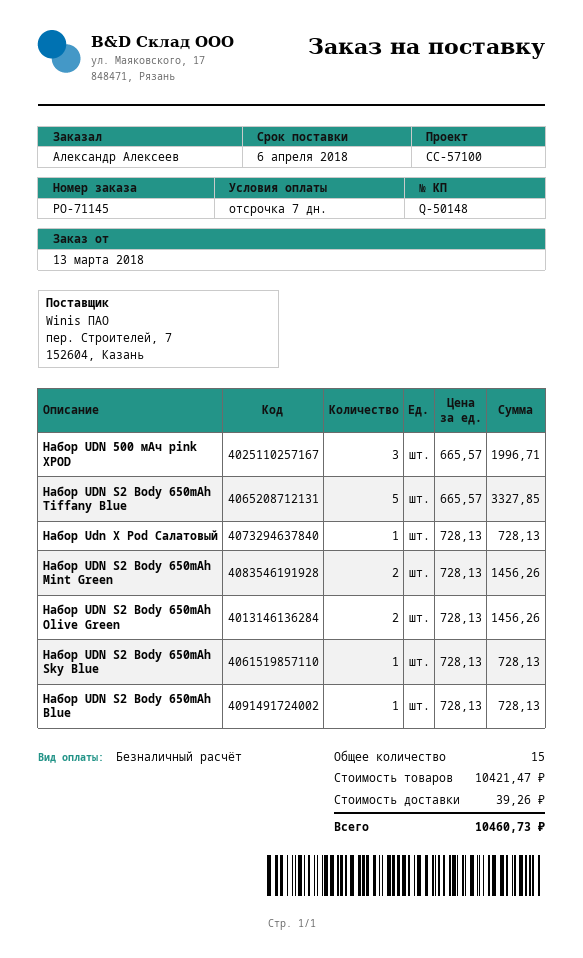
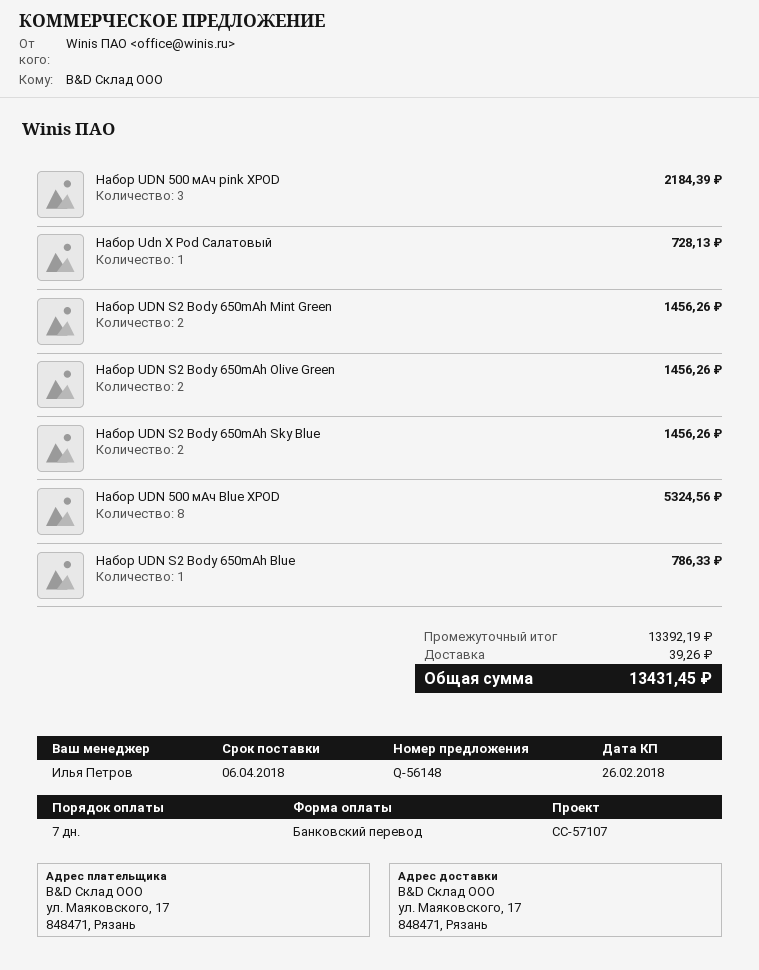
quote number: Q-50148 -> Q-56148
reference: CC-57100 -> CC-57107
Набор UDN 500 мАч pink XPOD: 3 for 1996.71 -> 3 for 2184.39
Набор UDN S2 Body 650mAh Tiffany Blue: 5 for 3327.85 -> none
Набор UDN S2 Body 650mAh Sky Blue: 1 for 728.13 -> 2 for 1456.26
Набор UDN S2 Body 650mAh Blue: 1 for 728.13 -> 1 for 786.33
Набор UDN 500 мАч Blue XPOD: none -> 8 for 5324.56
subtotal: 10421.47 -> 13392.19
total: 10460.73 -> 13431.45

